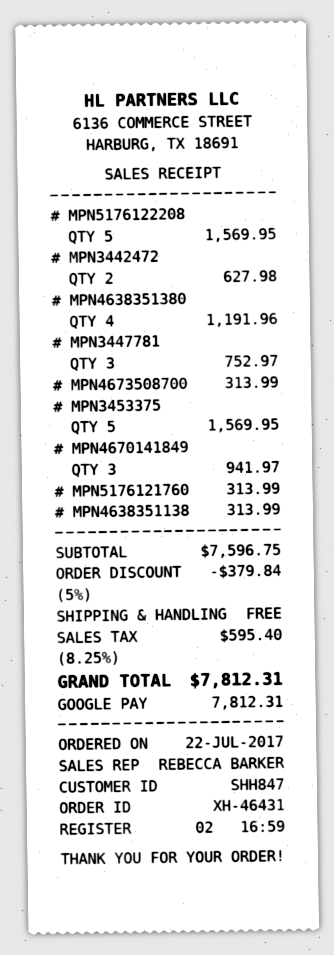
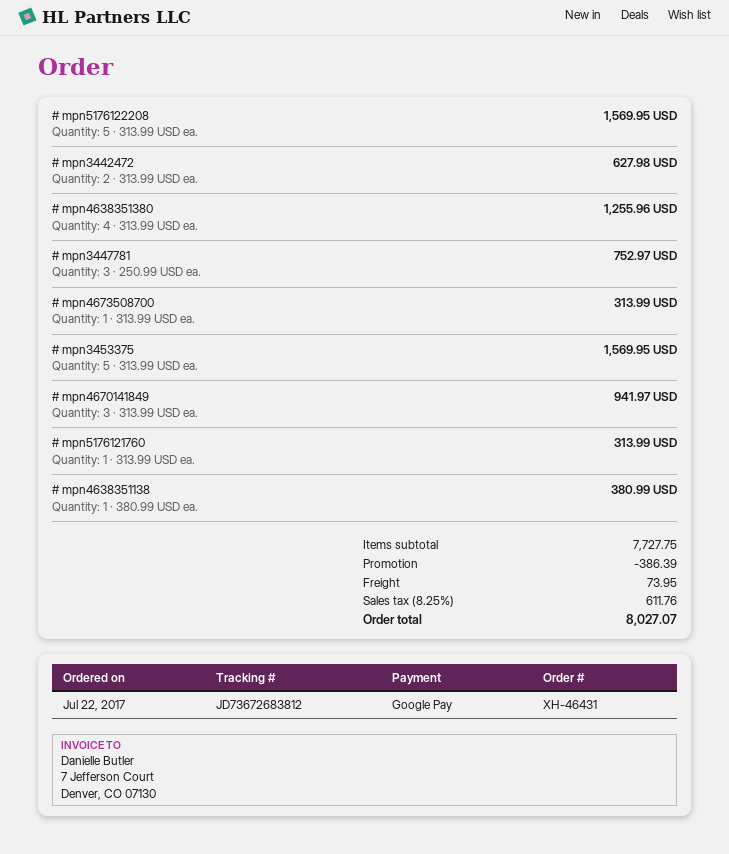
# MPN4638351380: 4 for 1191.96 -> 4 for 1255.96
# MPN4638351138: 1 for 313.99 -> 1 for 380.99
subtotal: 7596.75 -> 7727.75
discount: 379.84 -> 386.39
shipping: 0.00 -> 73.95
tax: 8.25% = 595.40 -> 8.25% = 611.76
total: 7812.31 -> 8027.07

